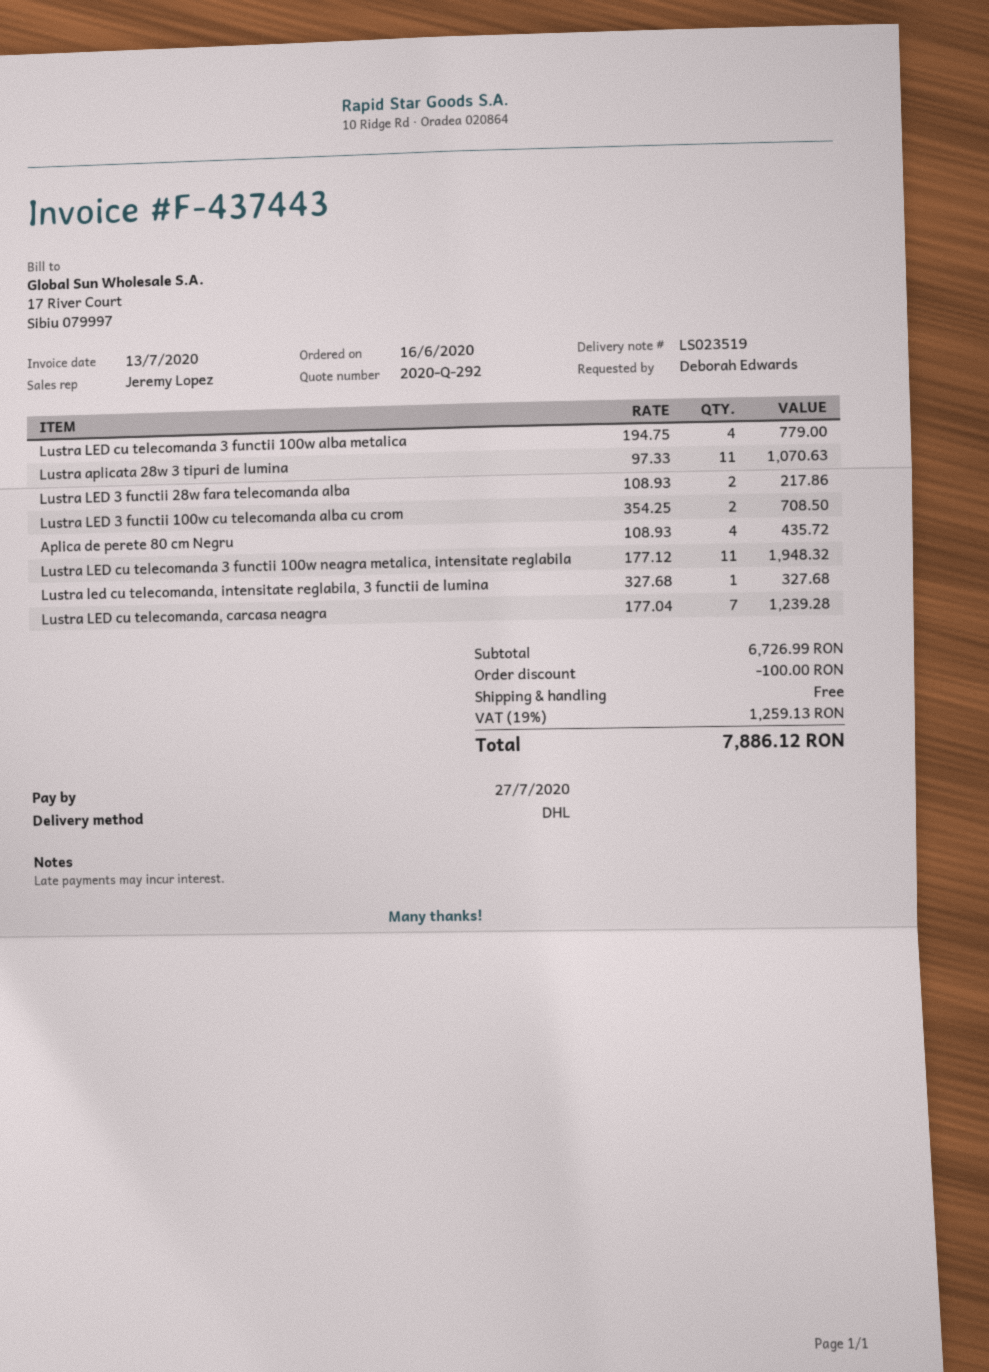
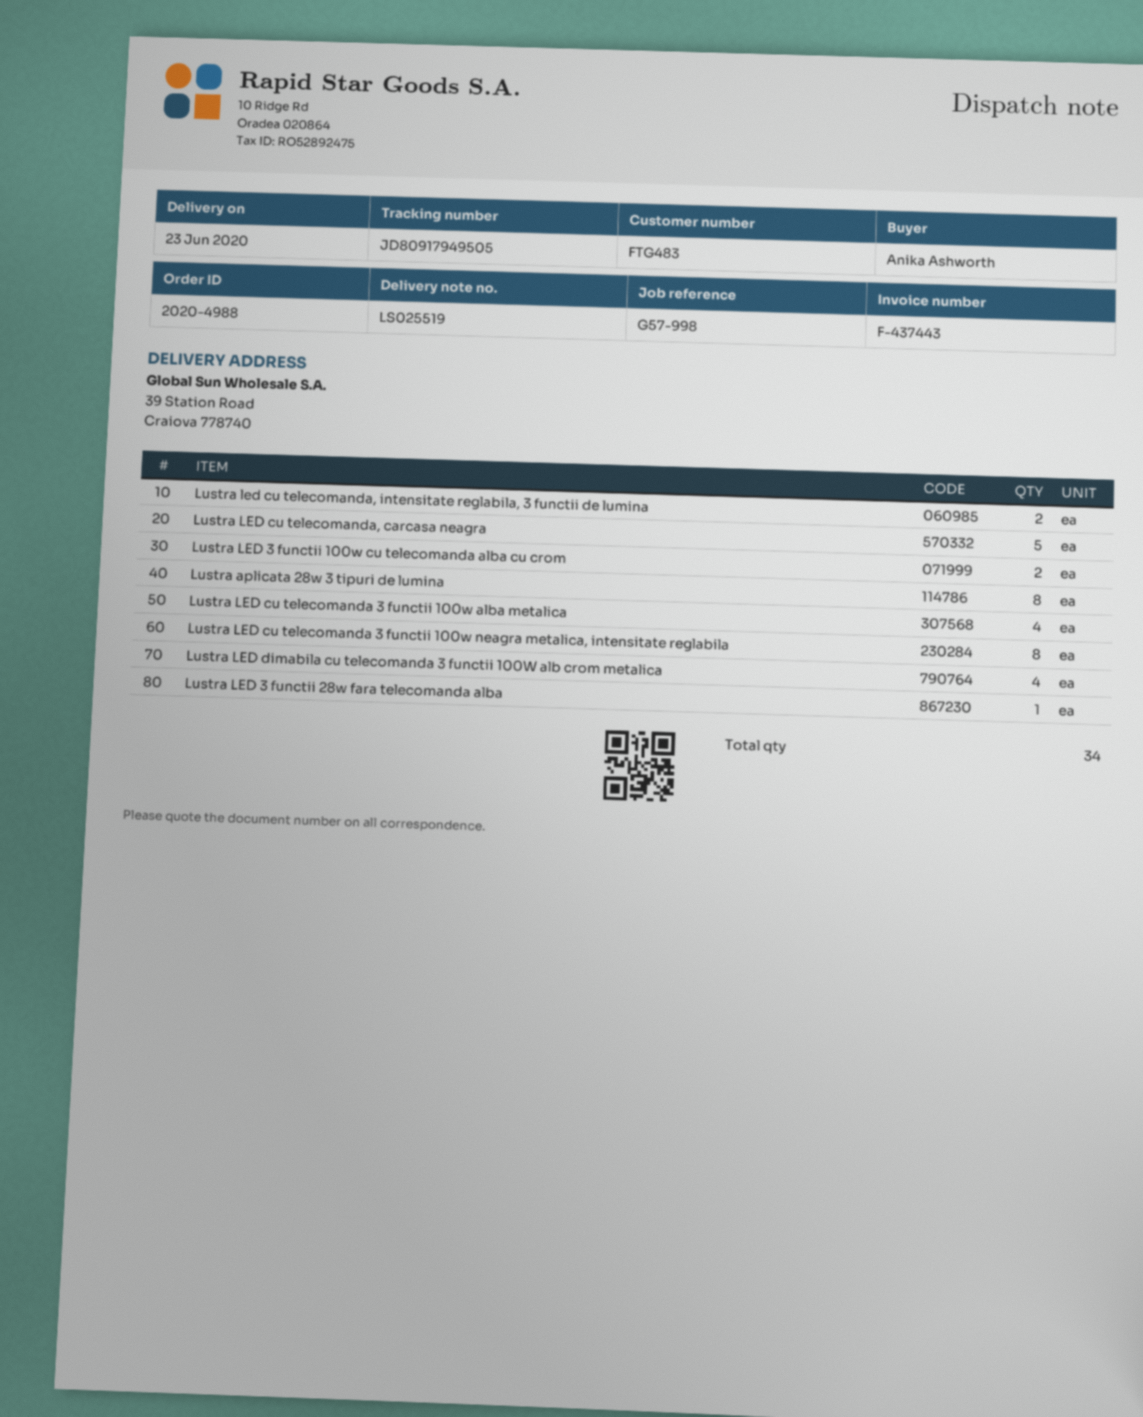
delivery note number: LS023519 -> LS025519
ordered by: Deborah Edwards -> Anika Ashworth
Lustra aplicata 28w 3 tipuri de lumina: 11 -> 8
Lustra LED 3 functii 28w fara telecomanda alba: 2 -> 1
Aplica de perete 80 cm Negru: 4 -> none
Lustra LED cu telecomanda 3 functii 100w neagra metalica, intensitate reglabila: 11 -> 8
Lustra led cu telecomanda, intensitate reglabila, 3 functii de lumina: 1 -> 2
Lustra LED cu telecomanda, carcasa neagra: 7 -> 5
Lustra LED dimabila cu telecomanda 3 functii 100W alb crom metalica: none -> 4

